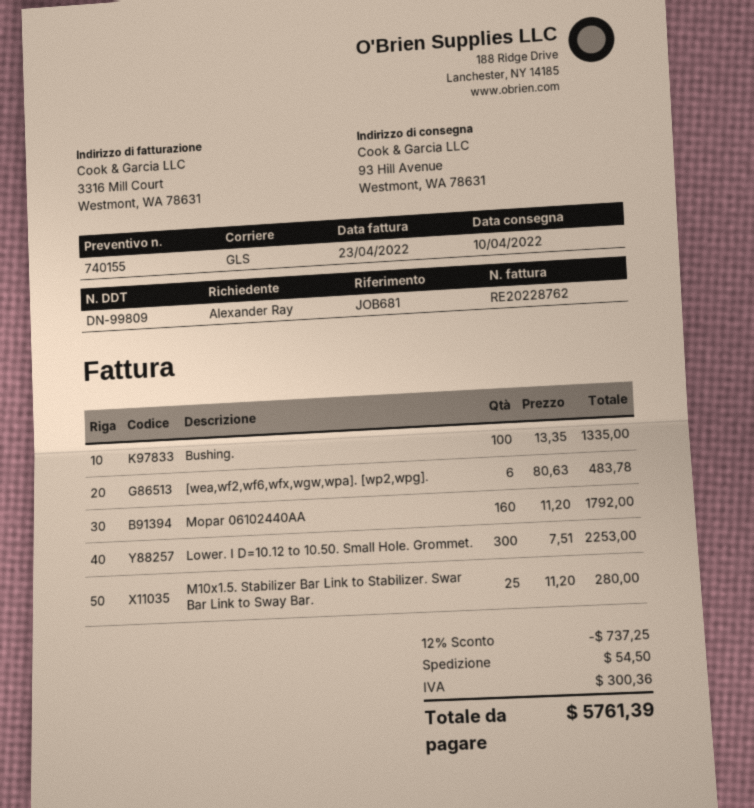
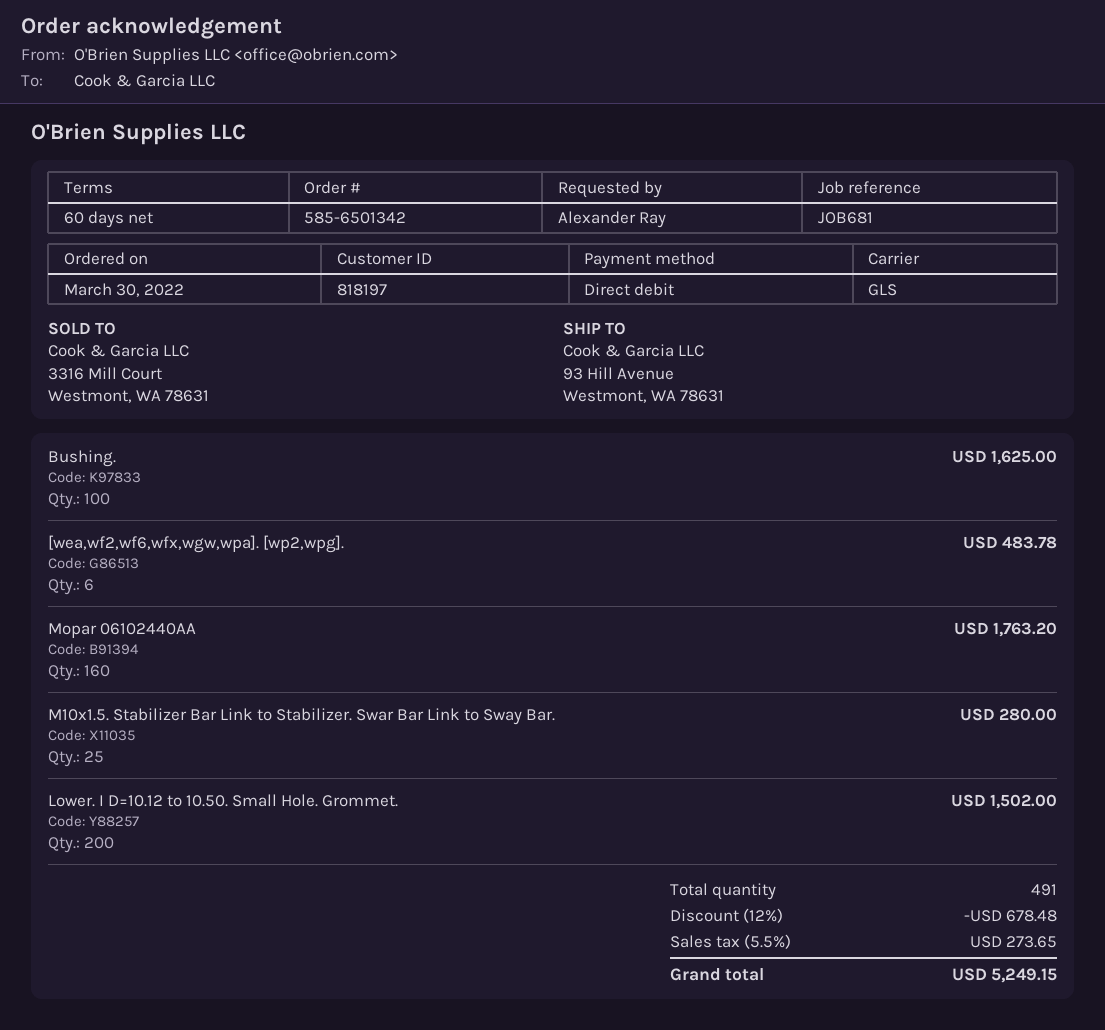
Bushing.: 100 for 1335.00 -> 100 for 1625.00
Mopar 06102440AA: 160 for 1792.00 -> 160 for 1763.20
Lower. I D=10.12 to 10.50. Small Hole. Grommet.: 300 for 2253.00 -> 200 for 1502.00
discount: 12% = 737.25 -> 12% = 678.48
shipping: 54.50 -> none
tax: 300.36 -> 273.65
total: 5761.39 -> 5249.15

